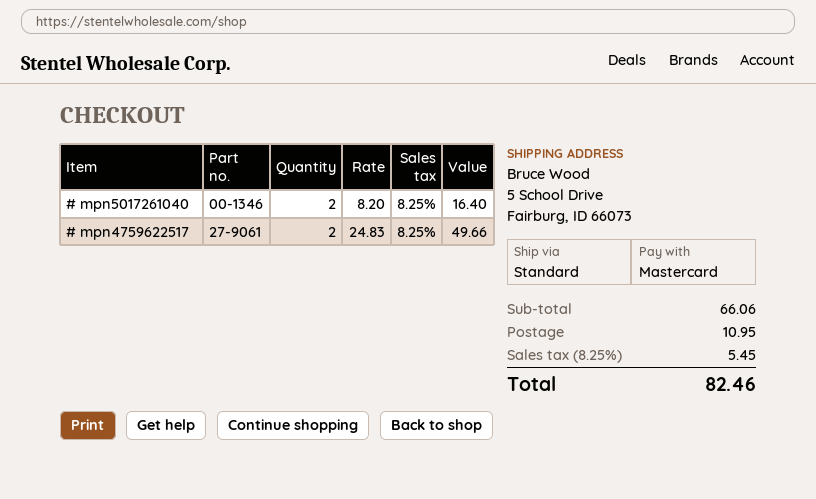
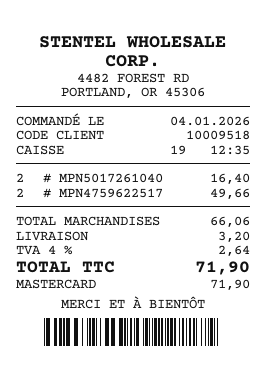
shipping: 10.95 -> 3.20
tax: 8.25% = 5.45 -> 4% = 2.64
total: 82.46 -> 71.90

